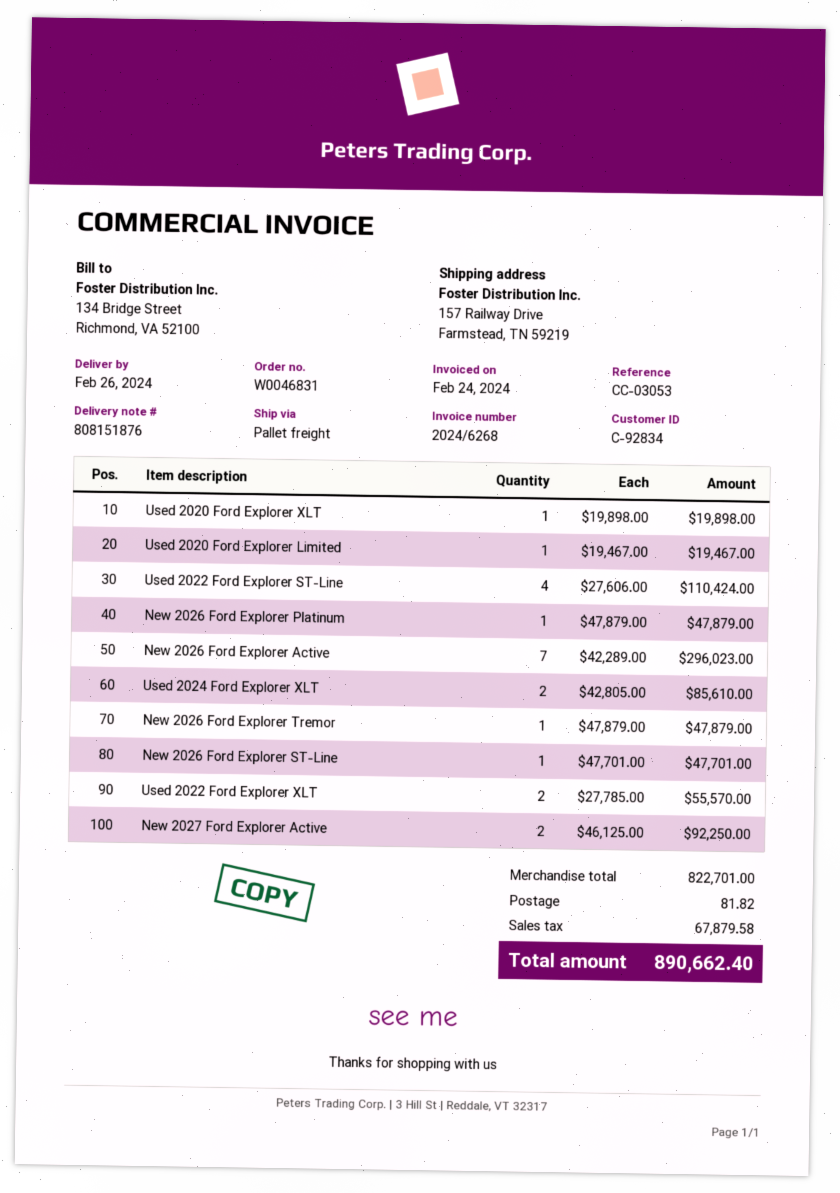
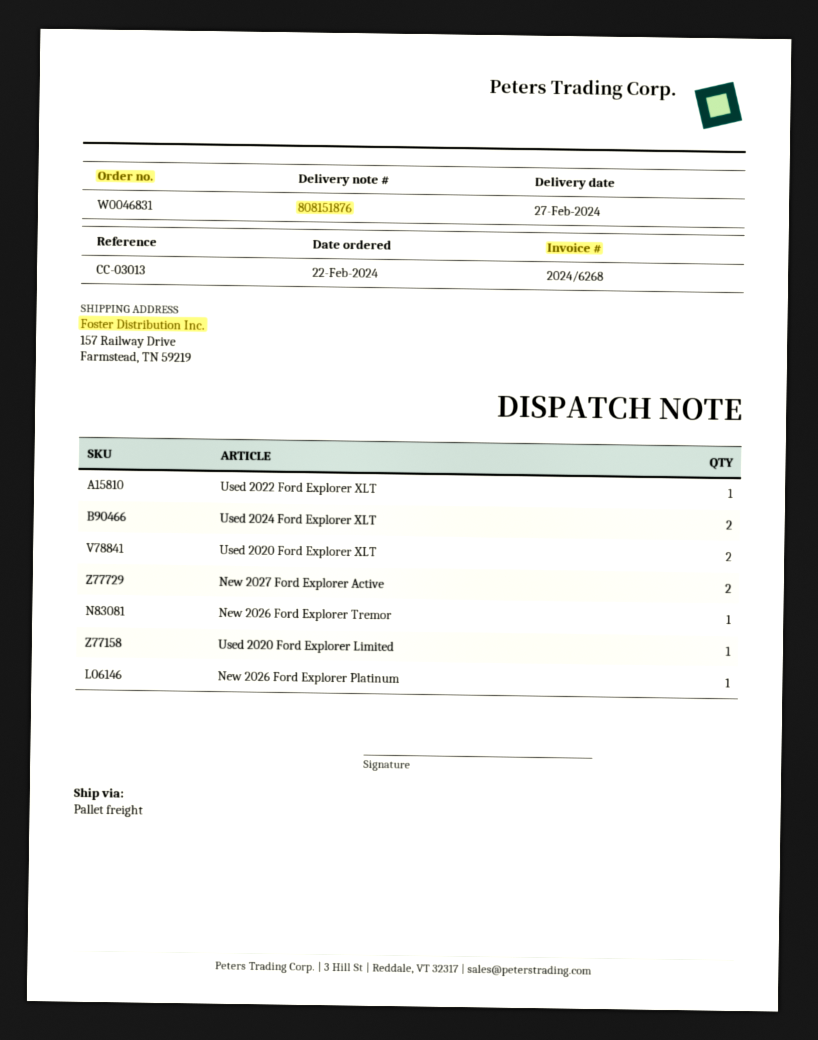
delivery date: 2024-02-26 -> 2024-02-27
reference: CC-03053 -> CC-03013
Used 2020 Ford Explorer XLT: 1 -> 2
Used 2022 Ford Explorer ST-Line: 4 -> none
New 2026 Ford Explorer Active: 7 -> none
New 2026 Ford Explorer ST-Line: 1 -> none
Used 2022 Ford Explorer XLT: 2 -> 1

